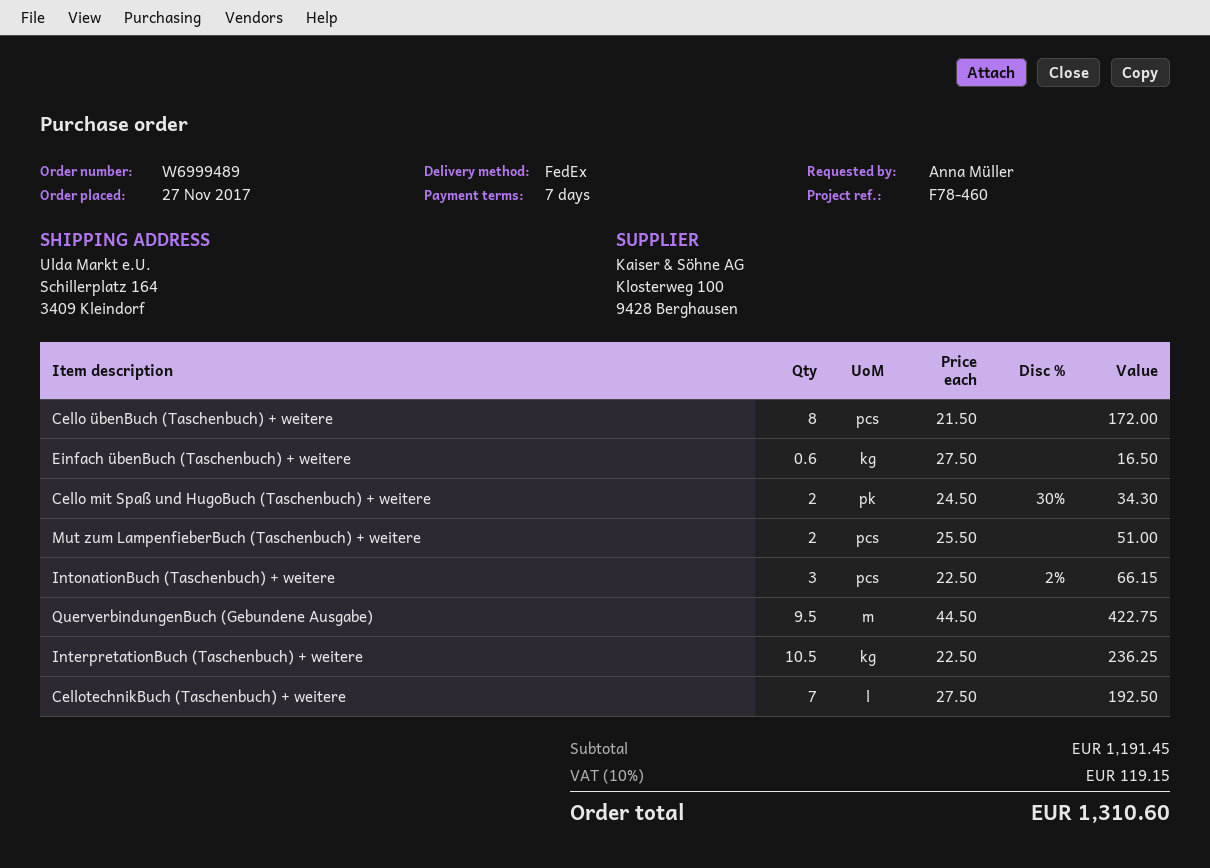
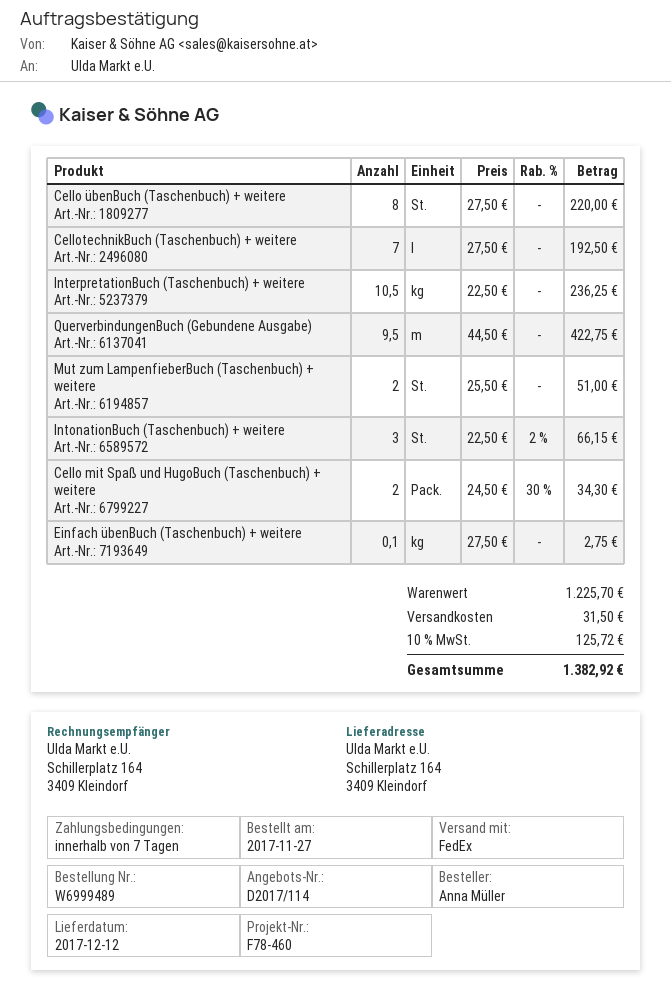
Cello übenBuch (Taschenbuch) + weitere: 8 x 21.50 = 172.00 -> 8 x 27.50 = 220.00
Einfach übenBuch (Taschenbuch) + weitere: 0.6 x 27.50 = 16.50 -> 0.1 x 27.50 = 2.75
subtotal: 1191.45 -> 1225.70
shipping: none -> 31.50
tax: 10% = 119.15 -> 10% = 125.72
total: 1310.60 -> 1382.92

